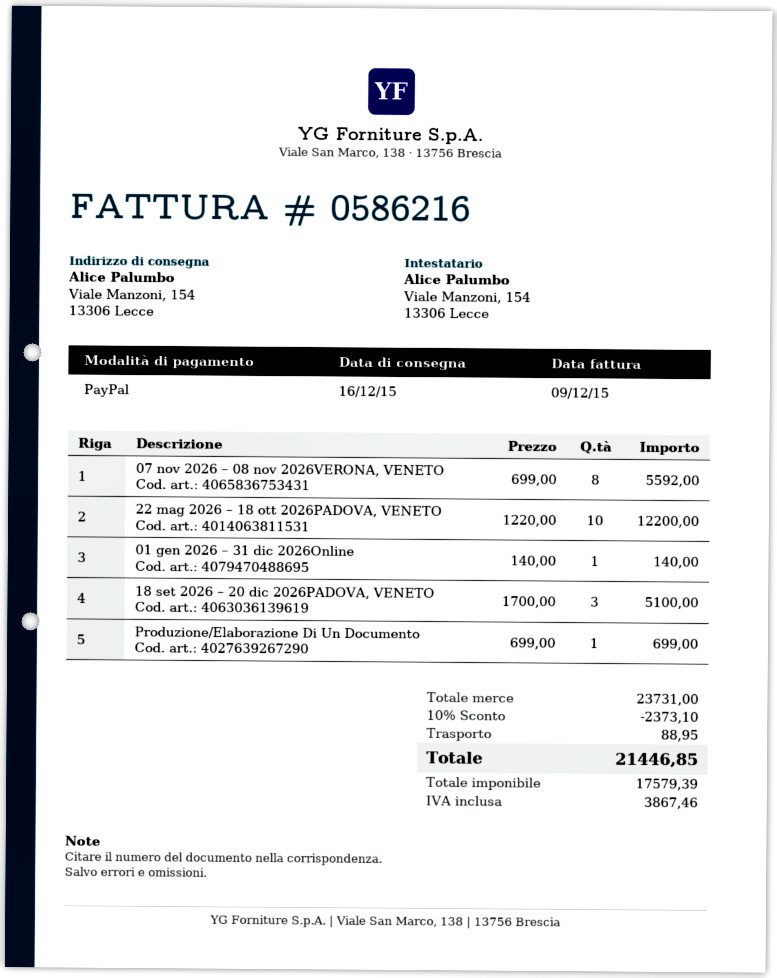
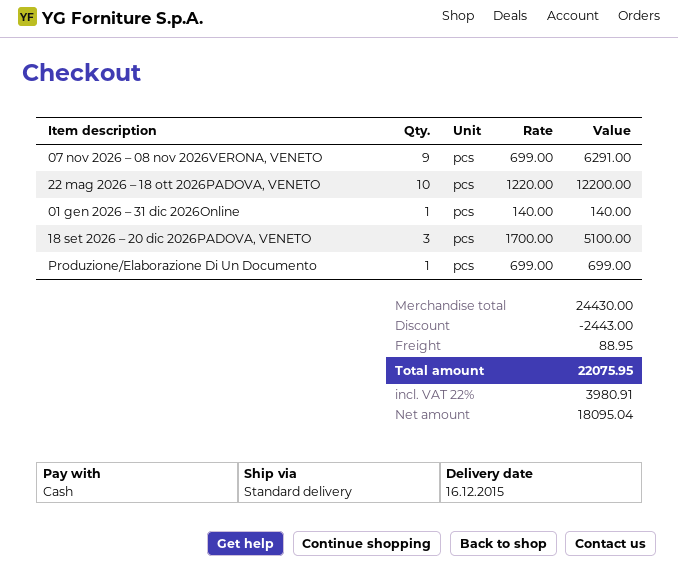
payment method: PayPal -> cash
07 nov 2026 – 08 nov 2026VERONA, VENETO: 8 x 699.00 = 5592.00 -> 9 x 699.00 = 6291.00
subtotal: 23731.00 -> 24430.00
discount: 2373.10 -> 2443.00
net: 17579.39 -> 18095.04
tax: 3867.46 -> 3980.91
total: 21446.85 -> 22075.95

